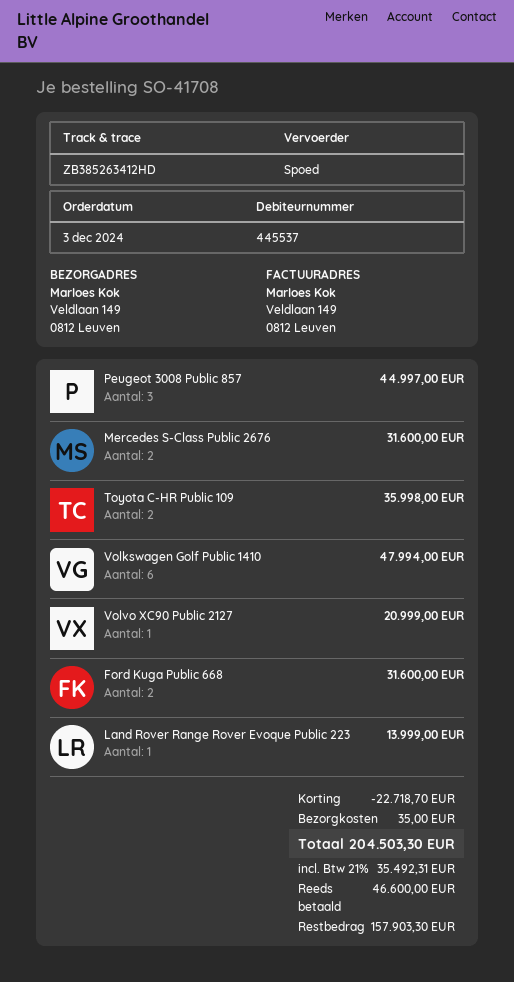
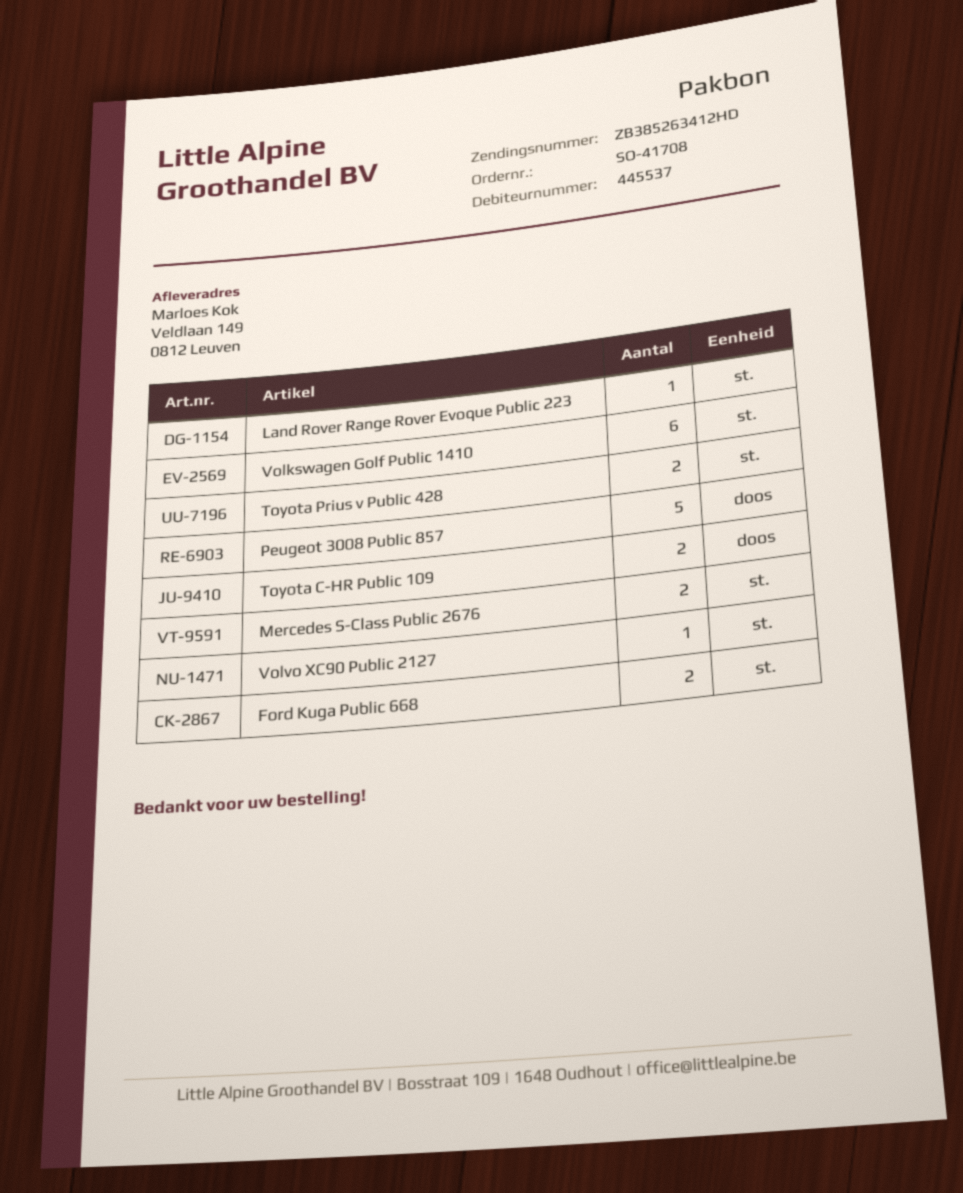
Peugeot 3008 Public 857: 3 -> 5
Toyota Prius v Public 428: none -> 2

